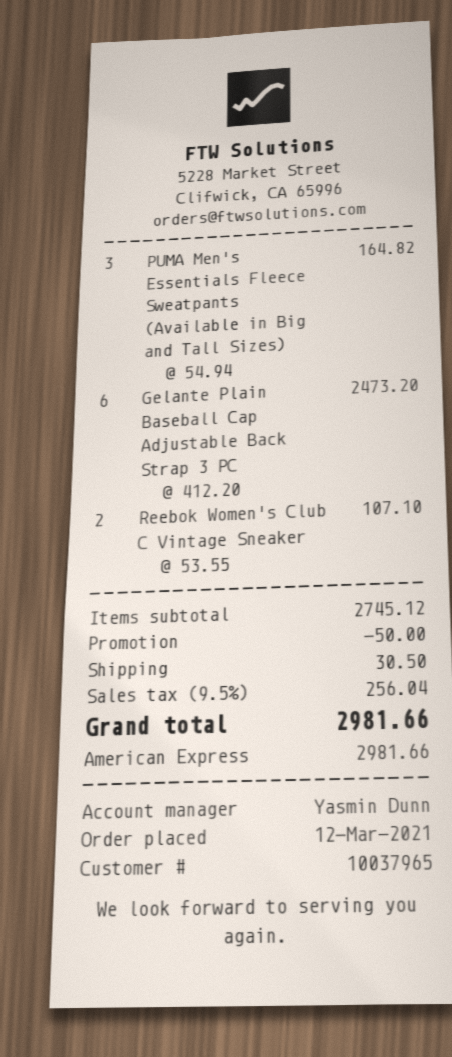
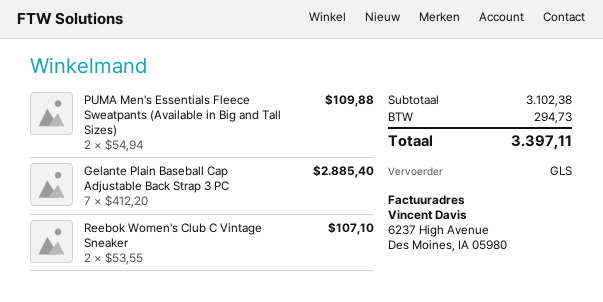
PUMA Men's Essentials Fleece Sweatpants (Available in Big and Tall Sizes): 3 x 54.94 = 164.82 -> 2 x 54.94 = 109.88
Gelante Plain Baseball Cap Adjustable Back Strap 3 PC: 6 x 412.20 = 2473.20 -> 7 x 412.20 = 2885.40
subtotal: 2745.12 -> 3102.38
discount: 50.00 -> none
shipping: 30.50 -> none
tax: 256.04 -> 294.73
total: 2981.66 -> 3397.11

